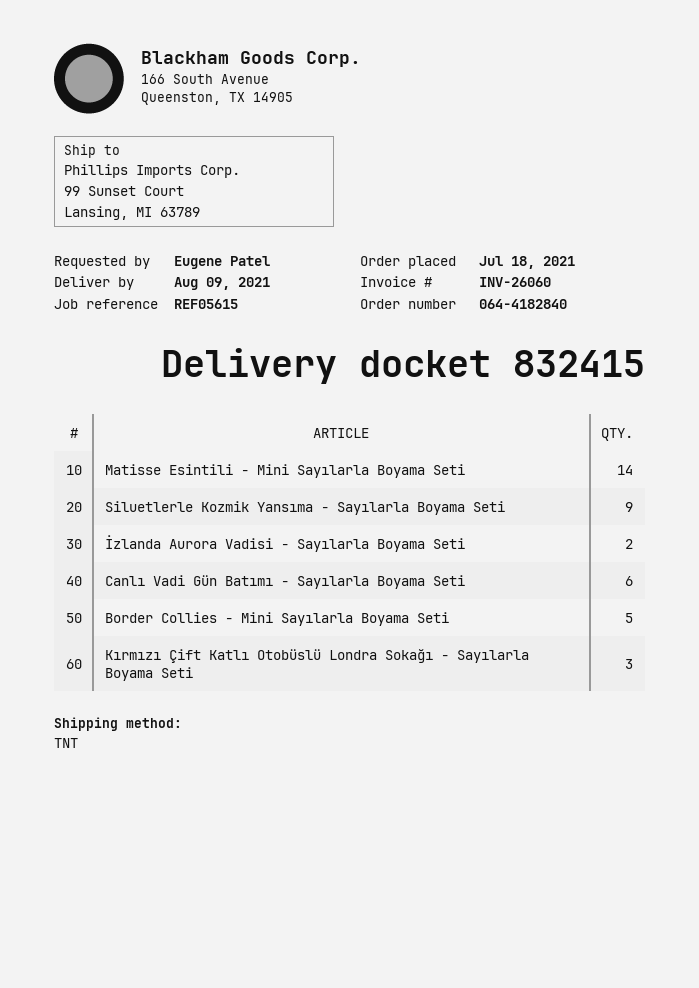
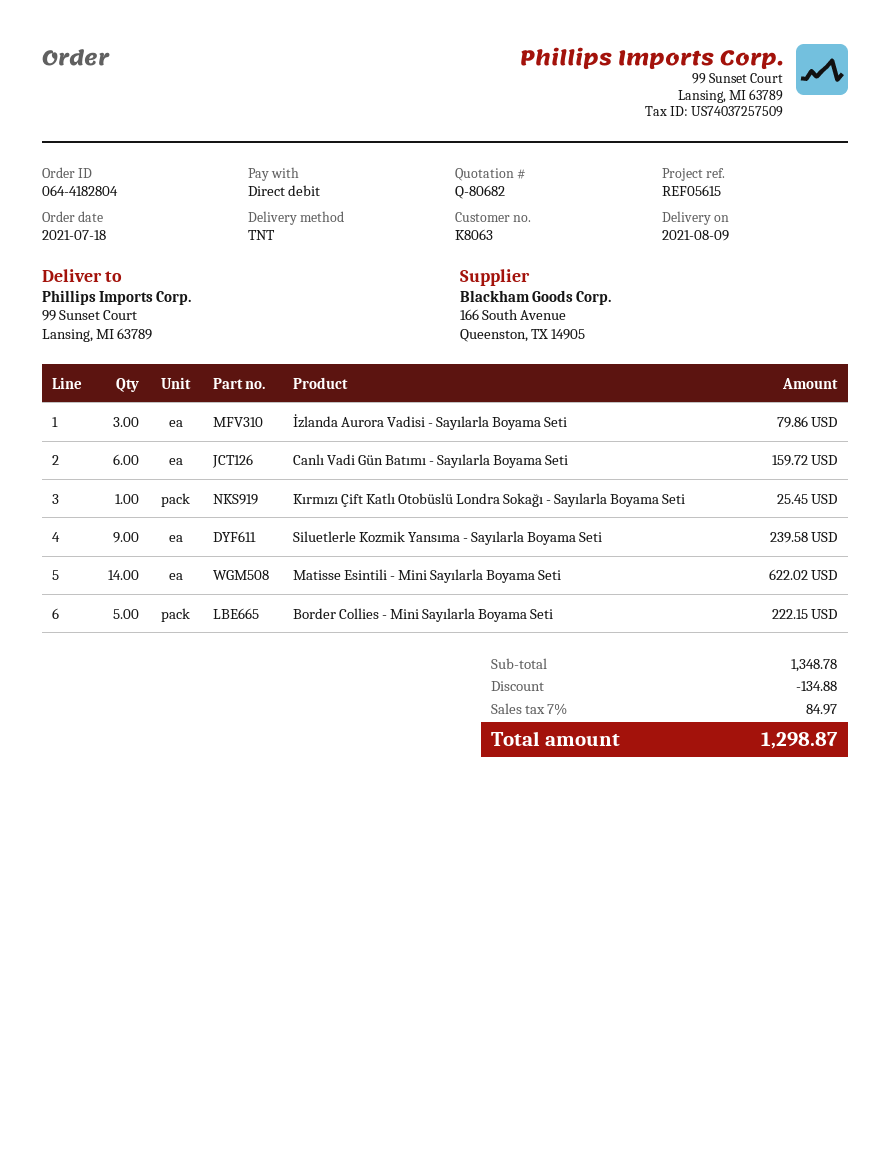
order number: 064-4182840 -> 064-4182804
İzlanda Aurora Vadisi - Sayılarla Boyama Seti: 2 -> 3
Kırmızı Çift Katlı Otobüslü Londra Sokağı - Sayılarla Boyama Seti: 3 -> 1

